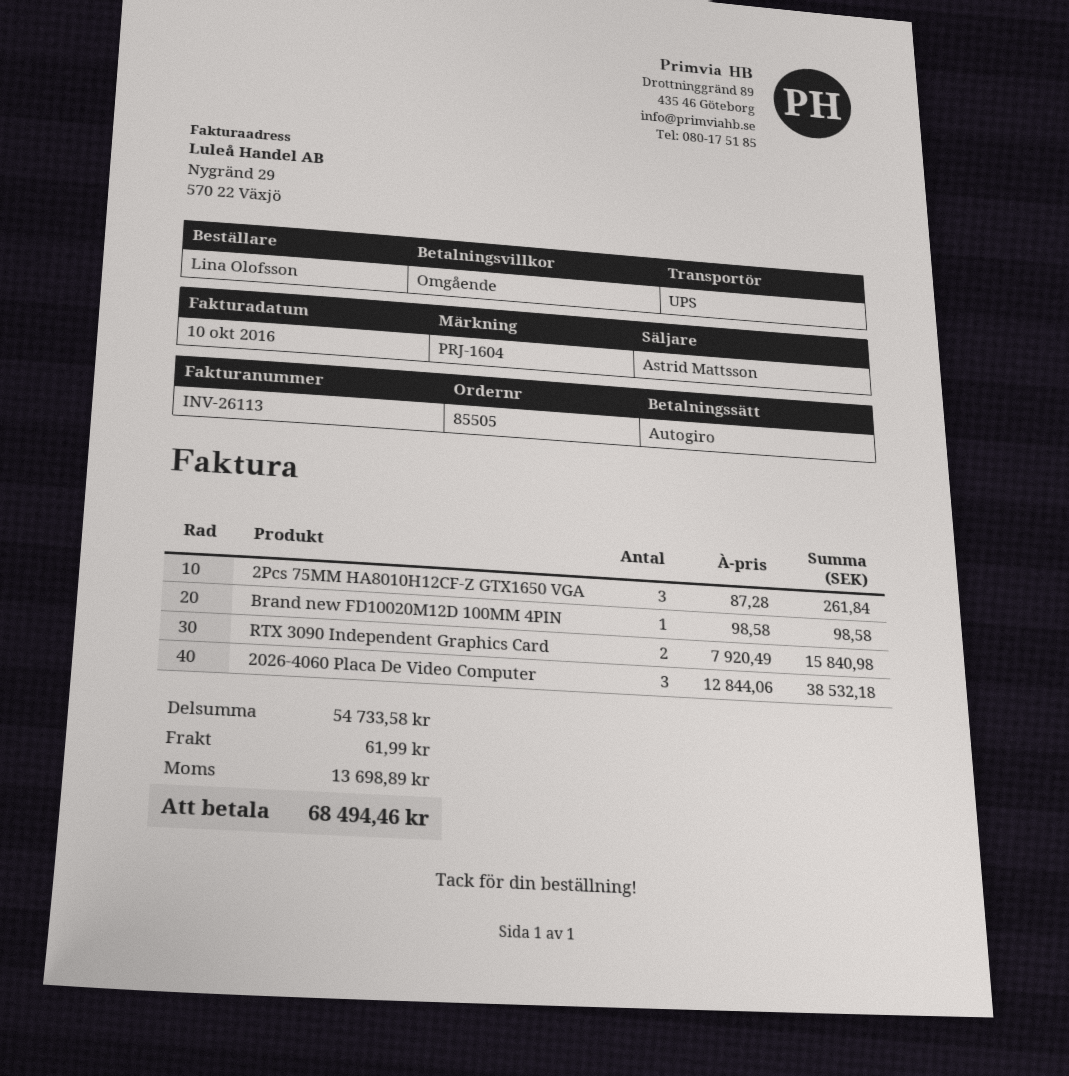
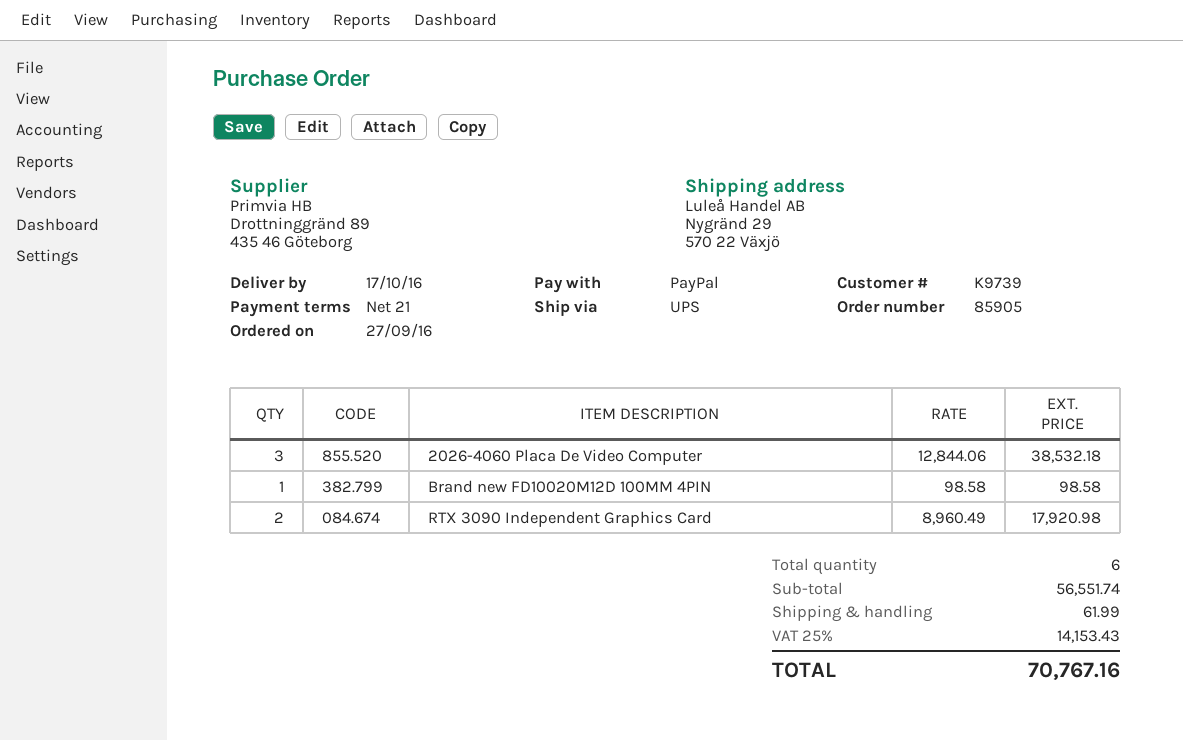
order number: 85505 -> 85905
payment terms: on receipt -> 21 days
payment method: direct debit -> PayPal
2Pcs 75MM HA8010H12CF-Z GTX1650 VGA: 3 x 87.28 = 261.84 -> none
RTX 3090 Independent Graphics Card: 2 x 7920.49 = 15840.98 -> 2 x 8960.49 = 17920.98
subtotal: 54733.58 -> 56551.74
tax: 13698.89 -> 14153.43
total: 68494.46 -> 70767.16

